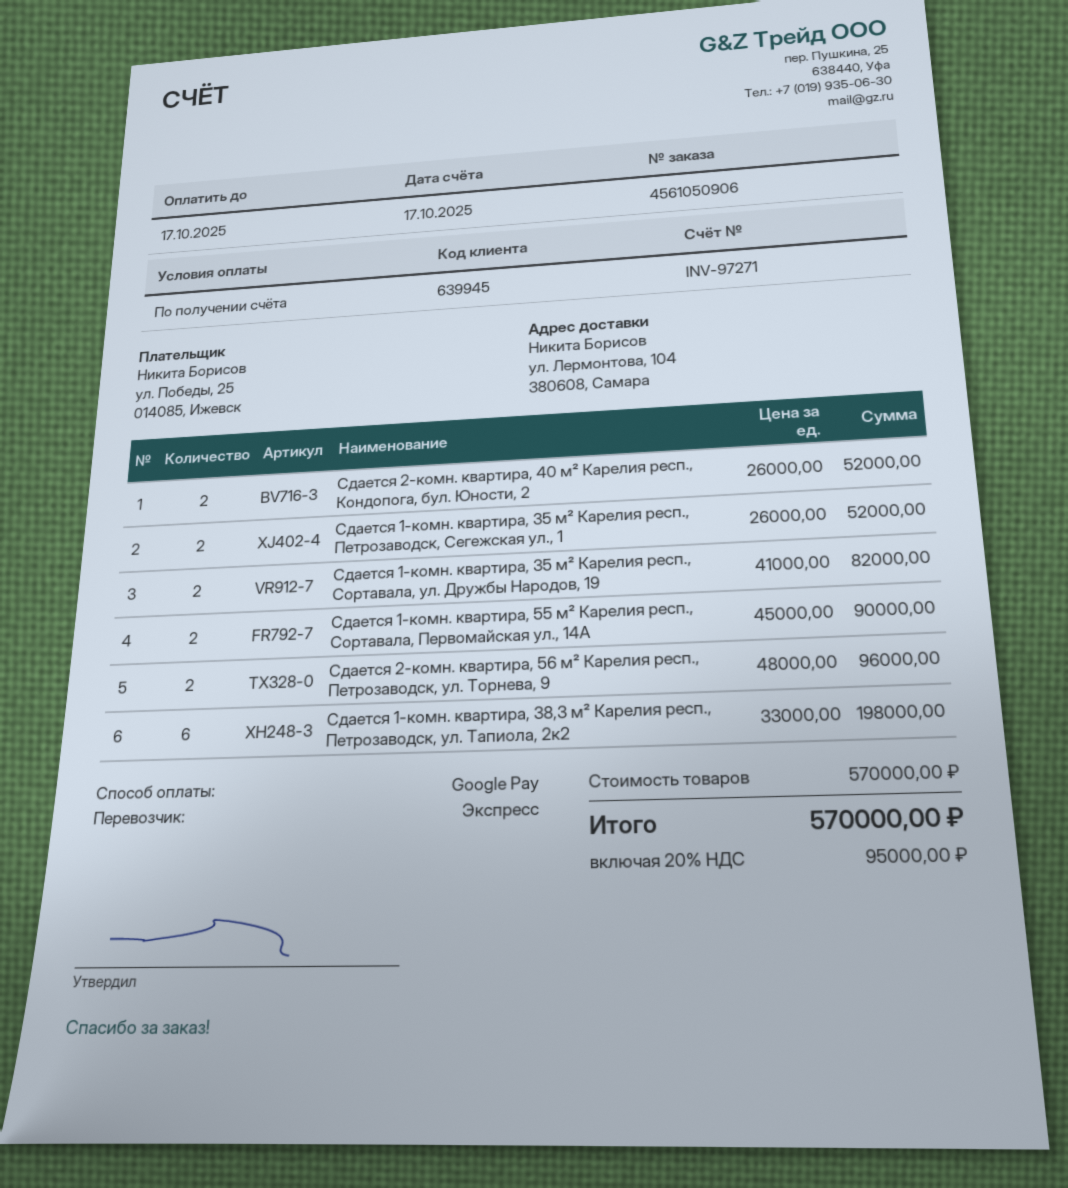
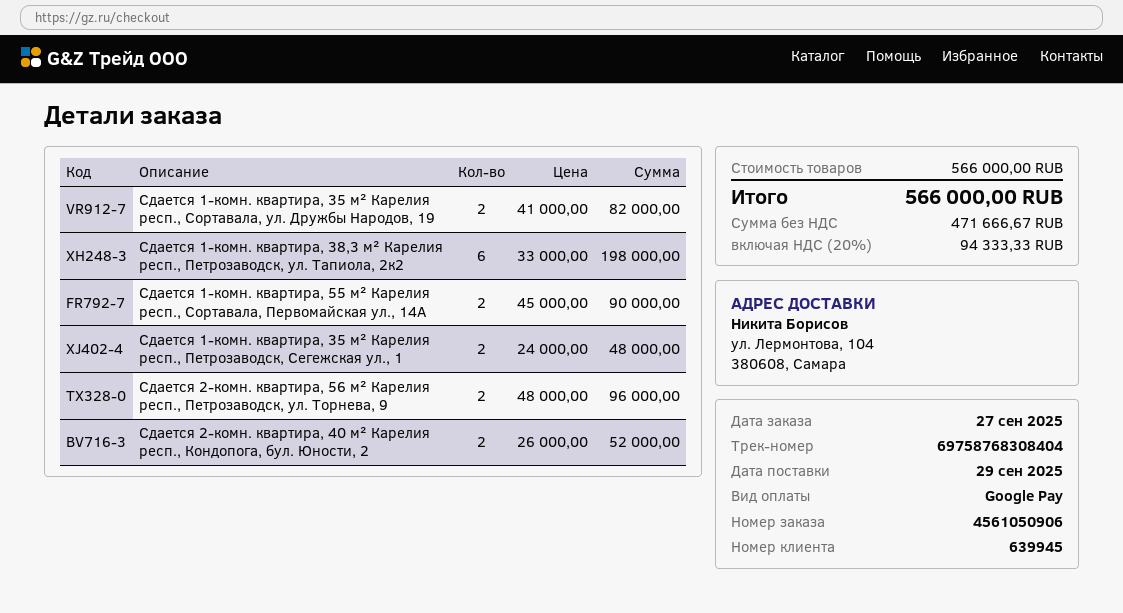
Сдается 1-комн. квартира, 35 м² Карелия респ., Петрозаводск, Сегежская ул., 1: 2 x 26000.00 = 52000.00 -> 2 x 24000.00 = 48000.00
subtotal: 570000.00 -> 566000.00
tax: 20% = 95000.00 -> 20% = 94333.33
total: 570000.00 -> 566000.00

